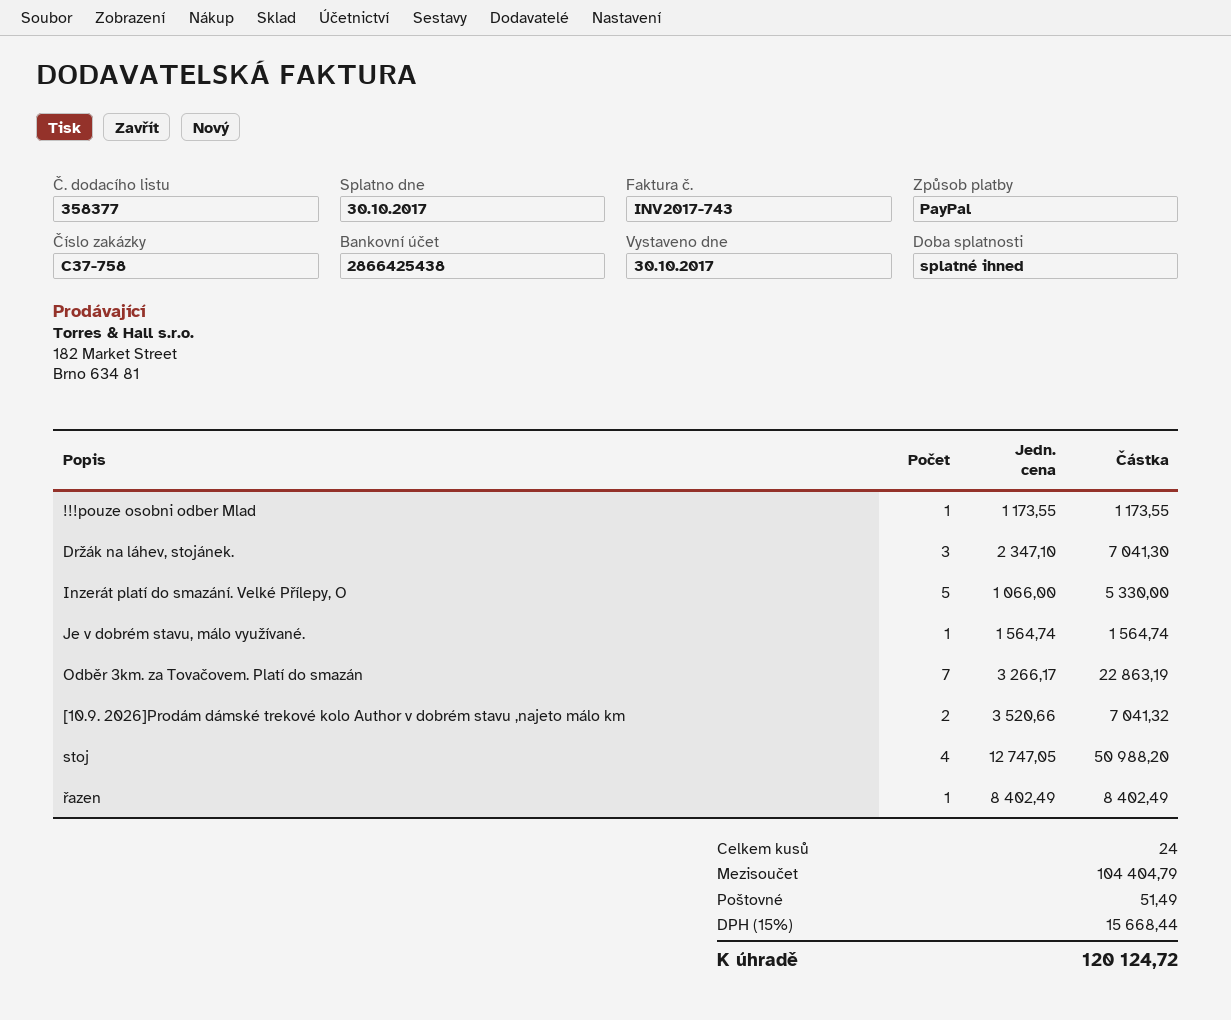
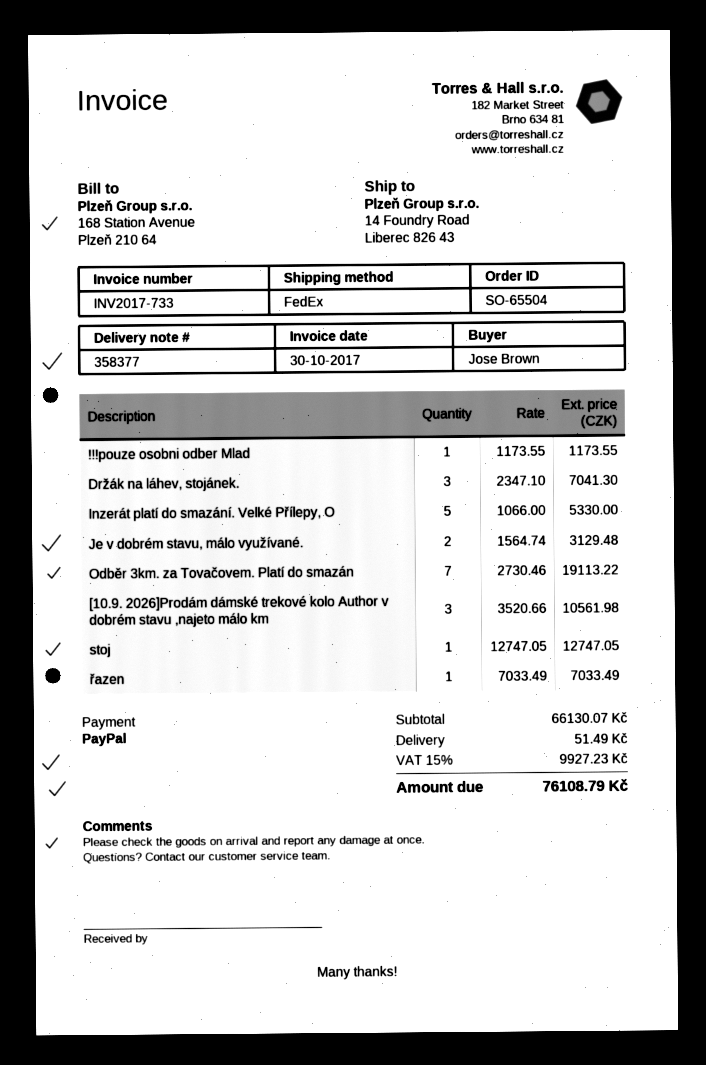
invoice number: INV2017-743 -> INV2017-733
Je v dobrém stavu, málo využívané.: 1 x 1564.74 = 1564.74 -> 2 x 1564.74 = 3129.48
Odběr 3km. za Tovačovem. Platí do smazán: 7 x 3266.17 = 22863.19 -> 7 x 2730.46 = 19113.22
[10.9. 2026]Prodám dámské trekové kolo Author v dobrém stavu ,najeto málo km: 2 x 3520.66 = 7041.32 -> 3 x 3520.66 = 10561.98
stoj: 4 x 12747.05 = 50988.20 -> 1 x 12747.05 = 12747.05
řazen: 1 x 8402.49 = 8402.49 -> 1 x 7033.49 = 7033.49
subtotal: 104404.79 -> 66130.07
tax: 15% = 15668.44 -> 15% = 9927.23
total: 120124.72 -> 76108.79

